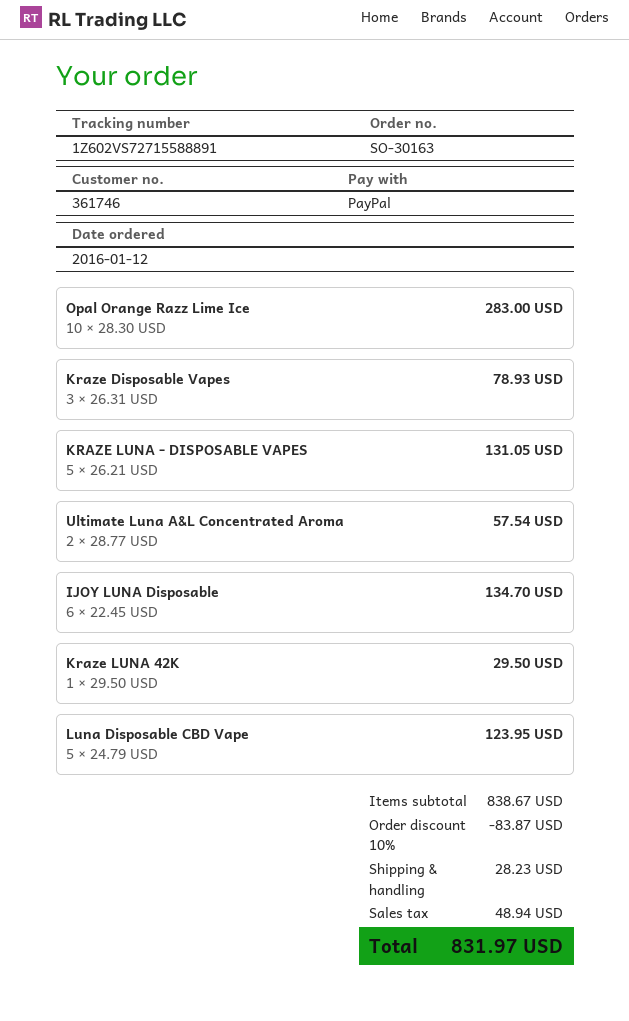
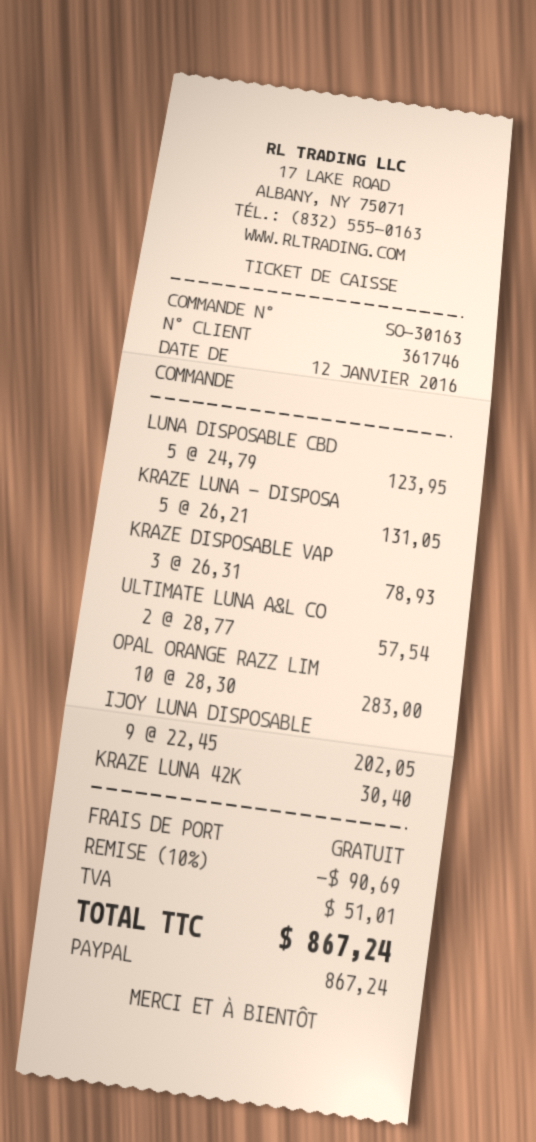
IJOY LUNA Disposable: 6 x 22.45 = 134.70 -> 9 x 22.45 = 202.05
Kraze LUNA 42K: 1 x 29.50 = 29.50 -> 1 x 30.40 = 30.40
discount: 10% = 83.87 -> 10% = 90.69
shipping: 28.23 -> 0.00
tax: 48.94 -> 51.01
total: 831.97 -> 867.24

